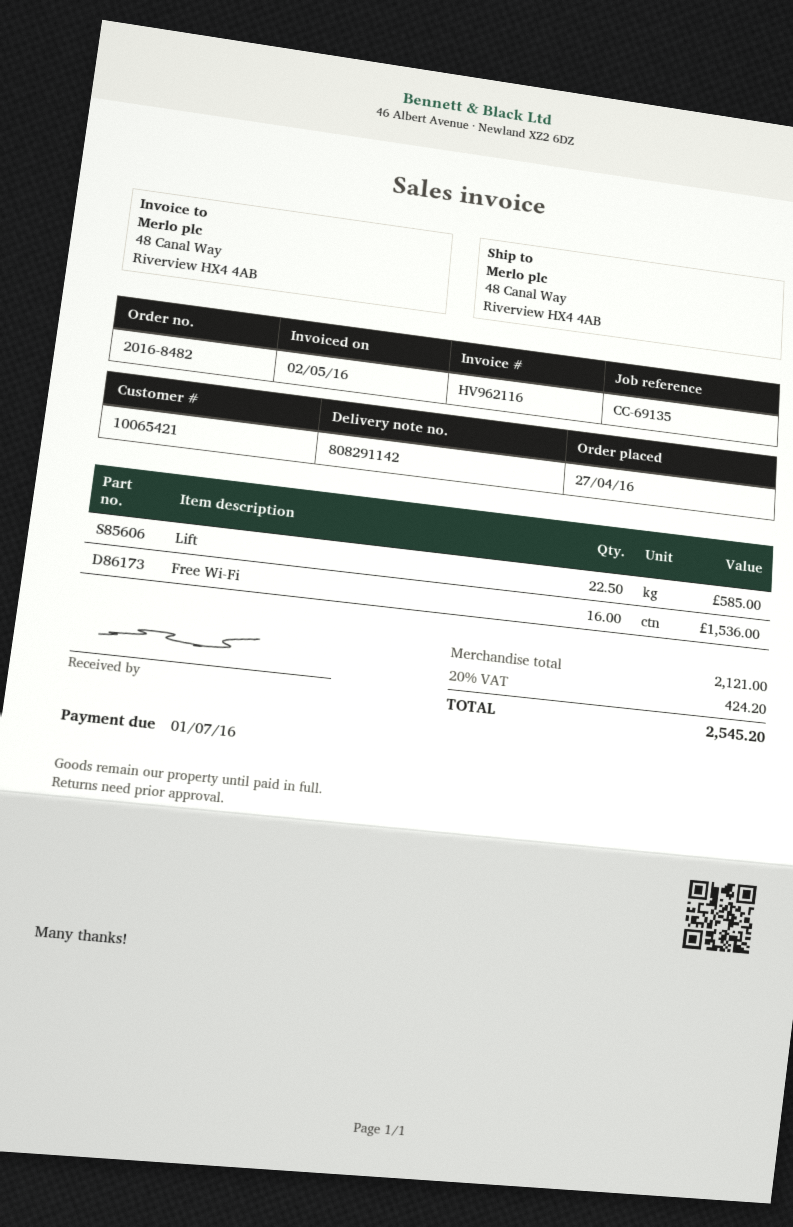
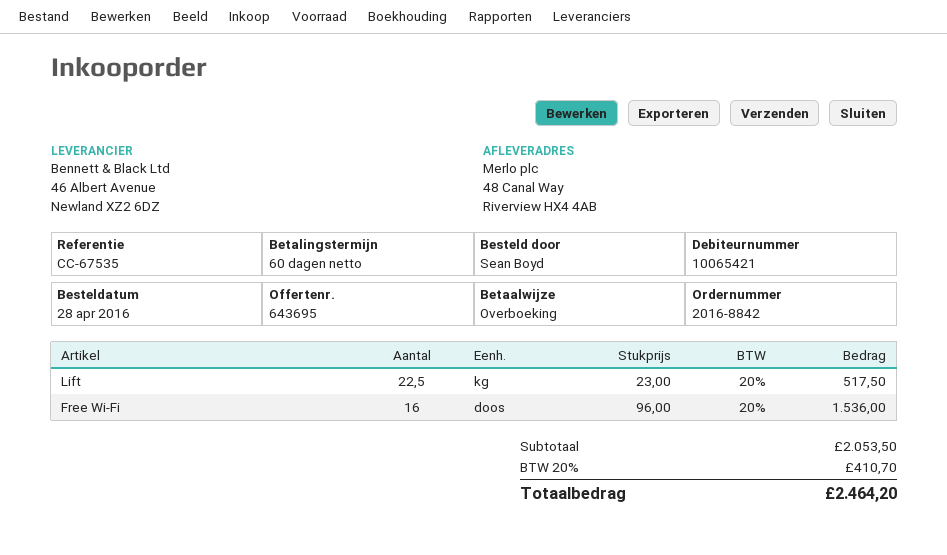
order number: 2016-8482 -> 2016-8842
order date: 2016-04-27 -> 2016-04-28
reference: CC-69135 -> CC-67535
Lift: 22.5 for 585.00 -> 22.5 for 517.50
subtotal: 2121.00 -> 2053.50
tax: 20% = 424.20 -> 20% = 410.70
total: 2545.20 -> 2464.20

